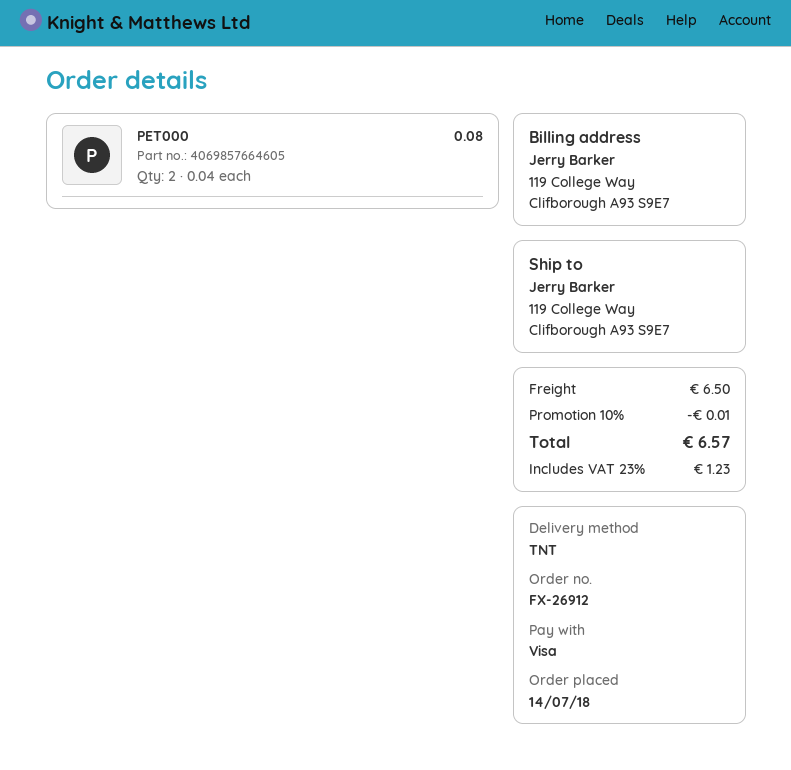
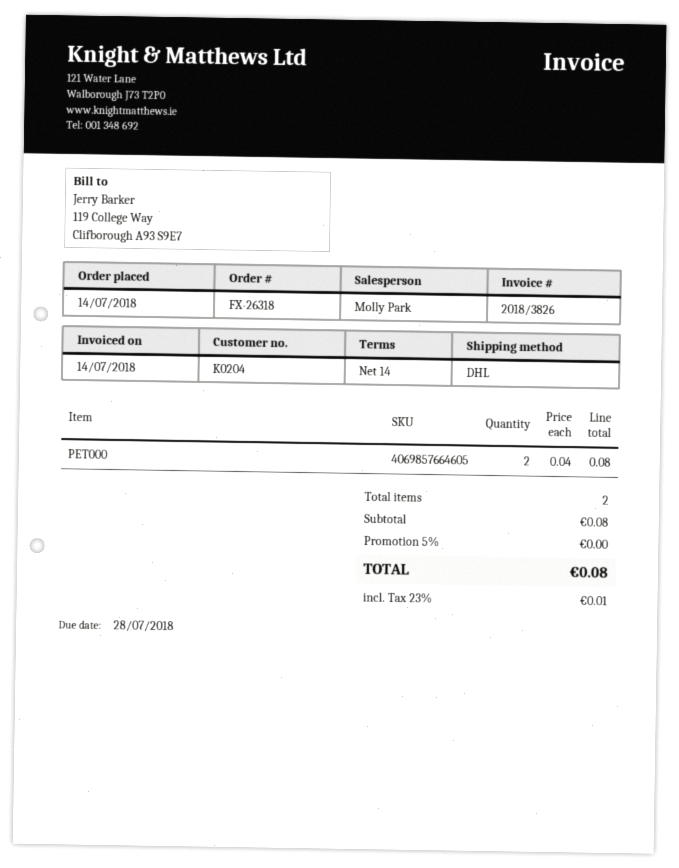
order number: FX-26912 -> FX-26318
shipping method: TNT -> DHL
discount: 10% = 0.01 -> 5% = 0.00
shipping: 6.50 -> none
tax: 23% = 1.23 -> 23% = 0.01
total: 6.57 -> 0.08

